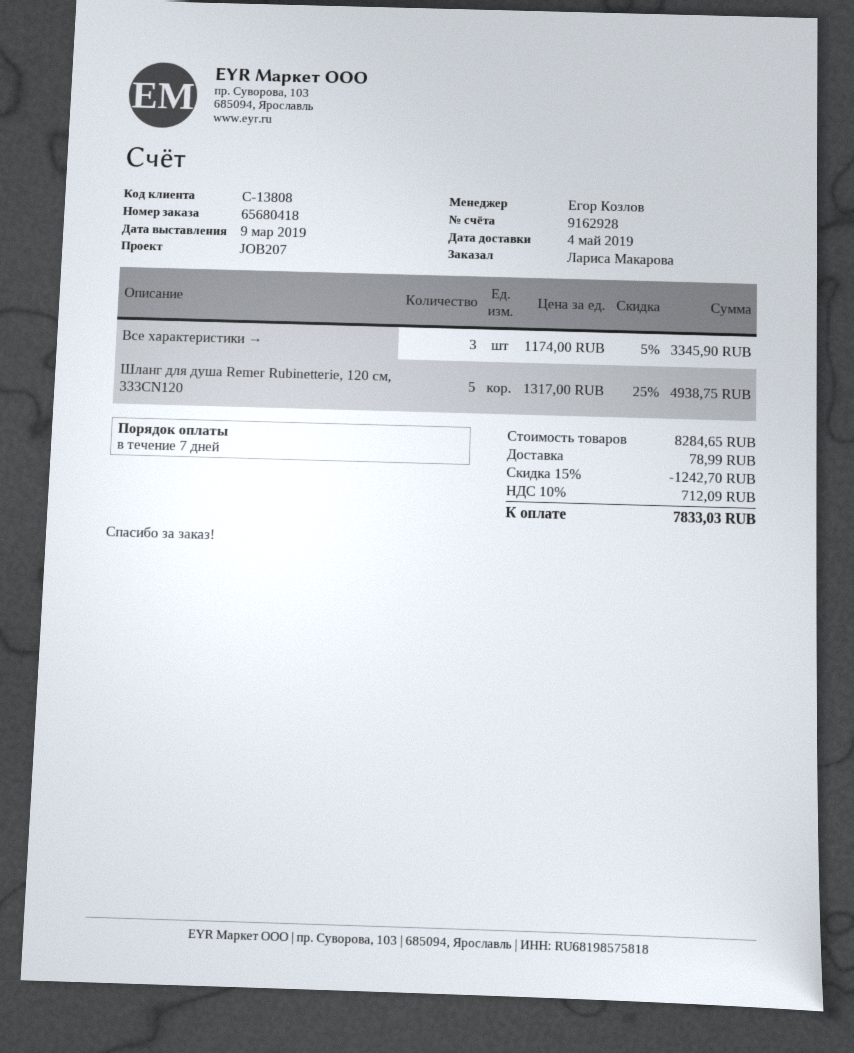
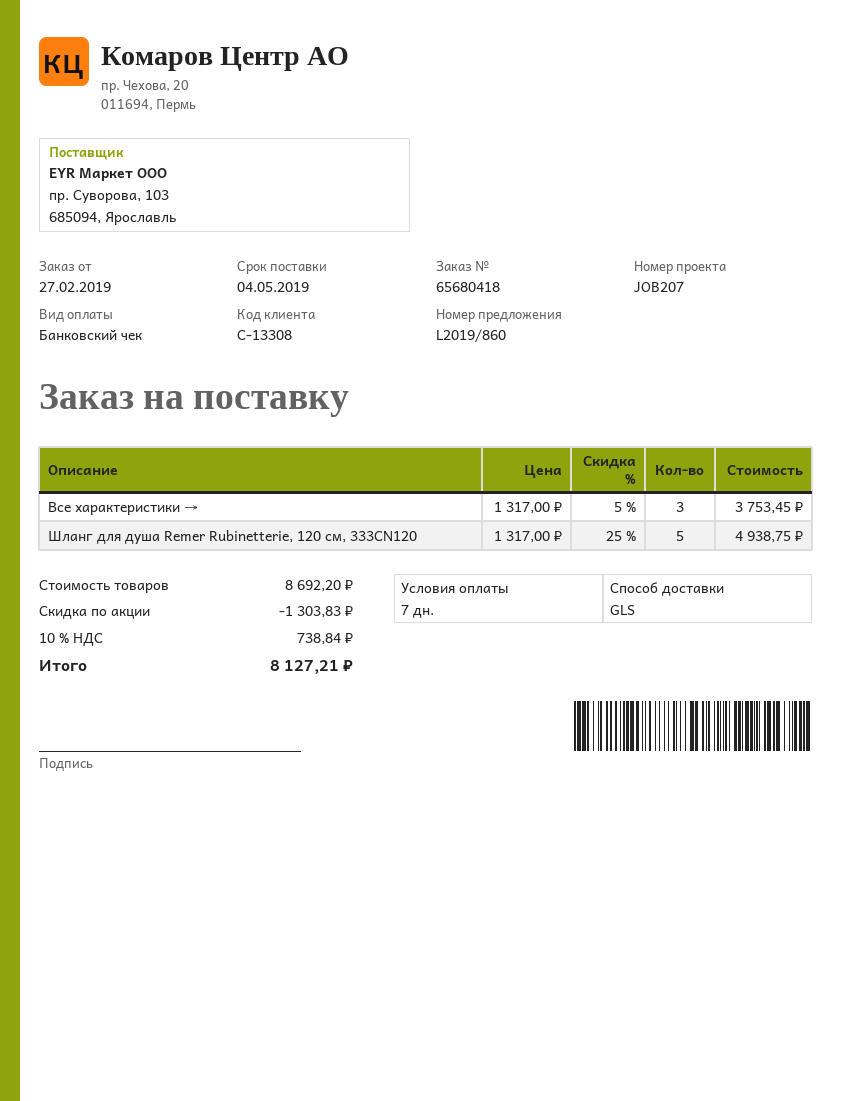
customer number: C-13808 -> C-13308
Все характеристики →: 3 x 1174.00 - 5% = 3345.90 -> 3 x 1317.00 - 5% = 3753.45
subtotal: 8284.65 -> 8692.20
discount: 1242.70 -> 1303.83
shipping: 78.99 -> none
tax: 10% = 712.09 -> 10% = 738.84
total: 7833.03 -> 8127.21

